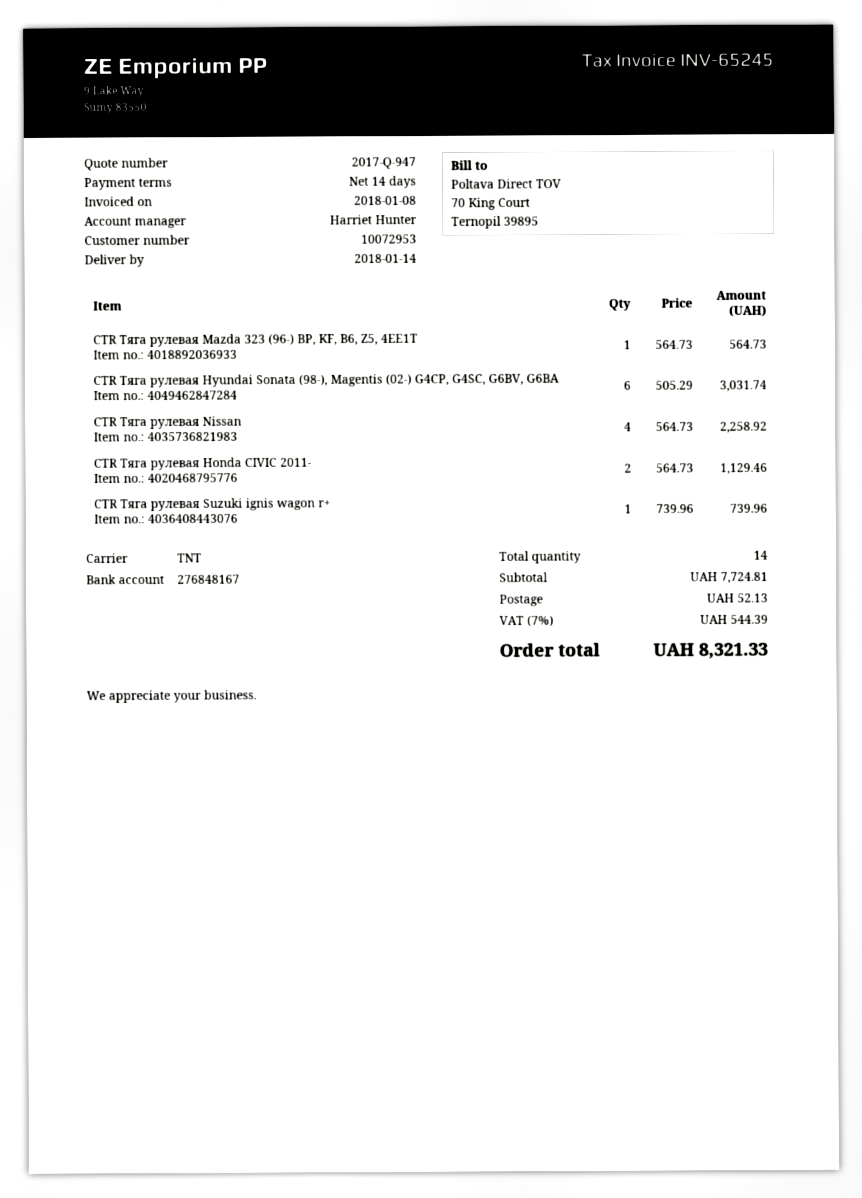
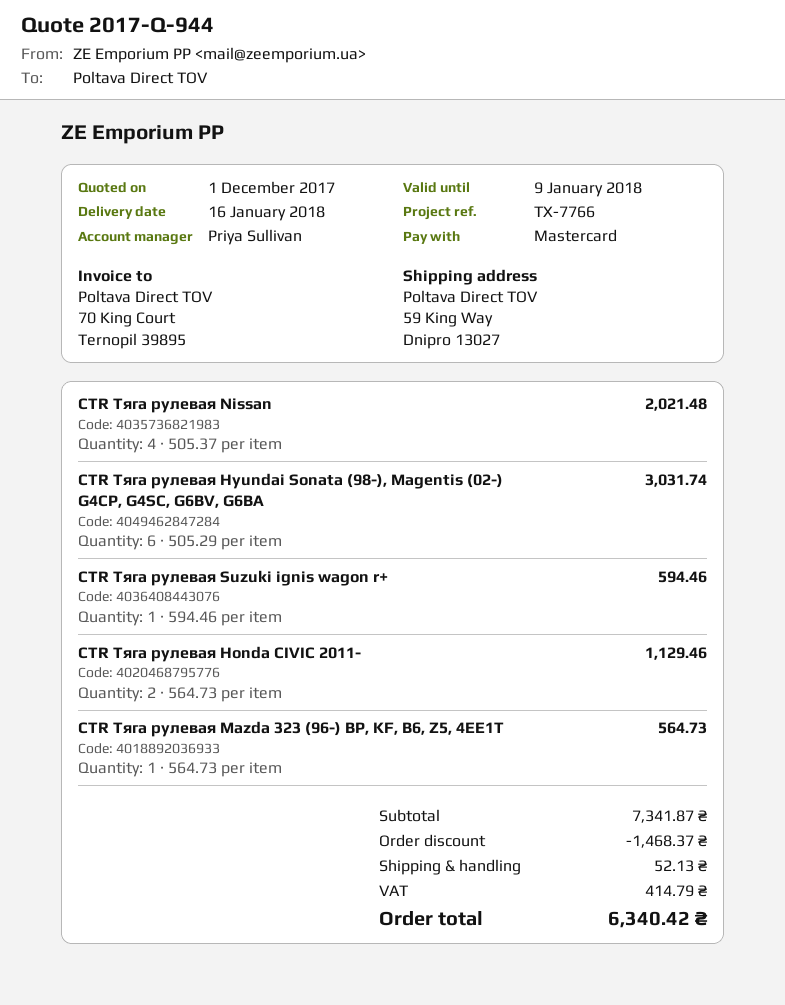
quote number: 2017-Q-947 -> 2017-Q-944
delivery date: 2018-01-14 -> 2018-01-16
sales rep: Harriet Hunter -> Priya Sullivan
CTR Тяга рулевая Nissan: 4 x 564.73 = 2258.92 -> 4 x 505.37 = 2021.48
CTR Тяга рулевая Suzuki ignis wagon r+: 1 x 739.96 = 739.96 -> 1 x 594.46 = 594.46
subtotal: 7724.81 -> 7341.87
discount: none -> 1468.37
tax: 544.39 -> 414.79
total: 8321.33 -> 6340.42

